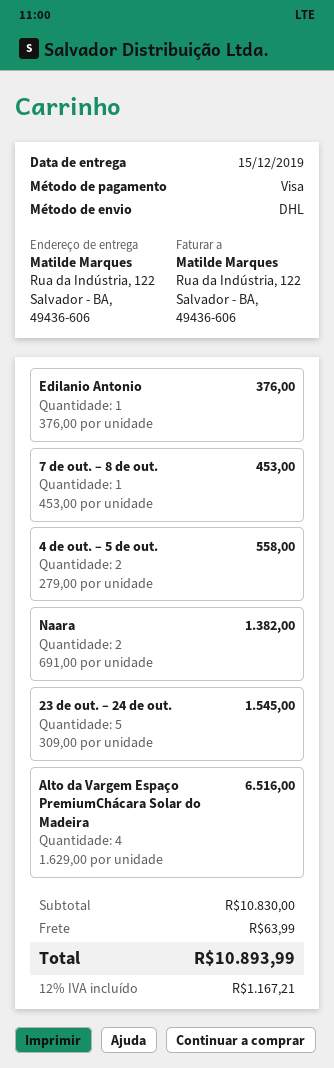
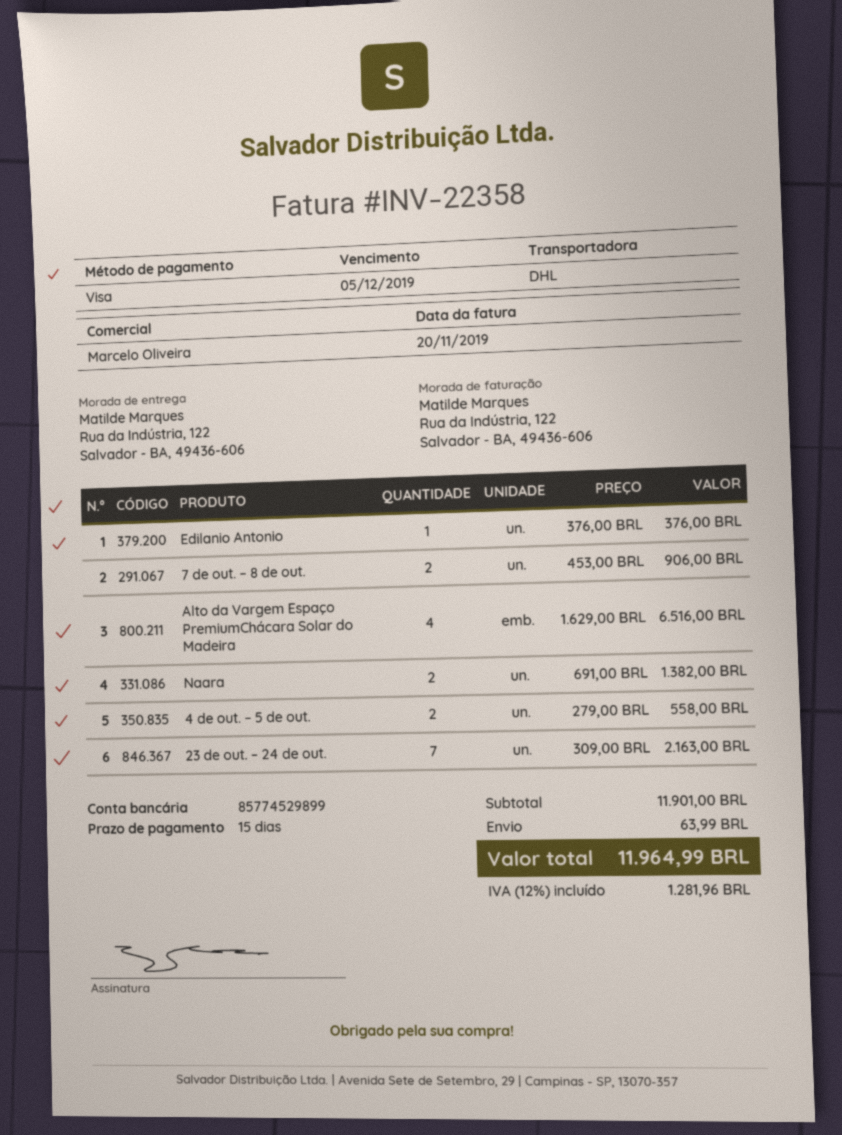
7 de out. – 8 de out.: 1 x 453.00 = 453.00 -> 2 x 453.00 = 906.00
23 de out. – 24 de out.: 5 x 309.00 = 1545.00 -> 7 x 309.00 = 2163.00
subtotal: 10830.00 -> 11901.00
tax: 12% = 1167.21 -> 12% = 1281.96
total: 10893.99 -> 11964.99

